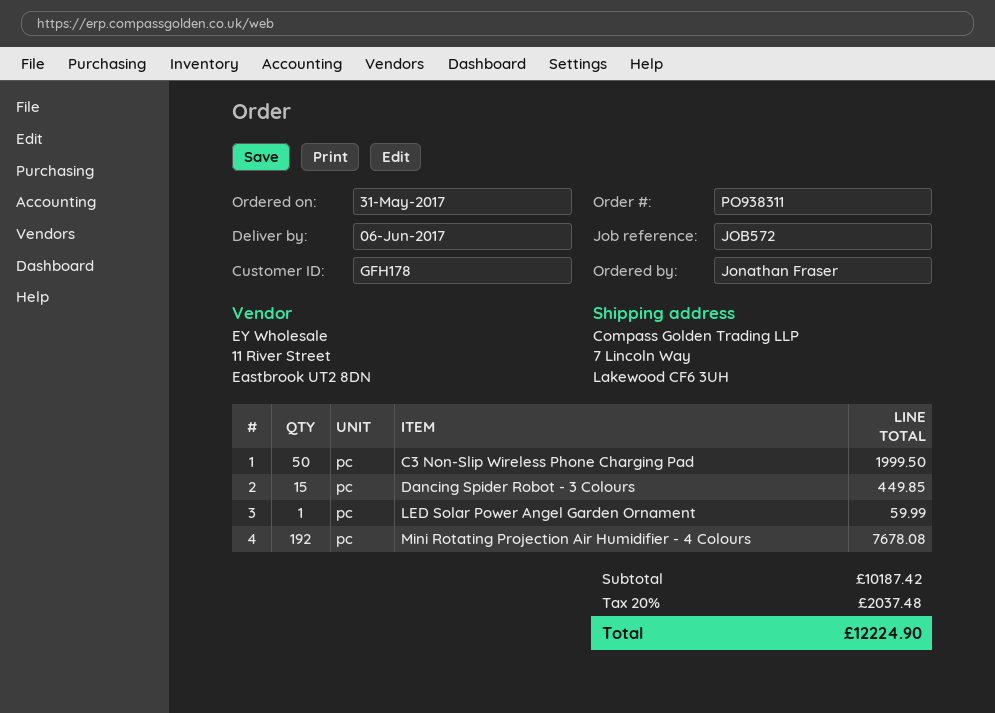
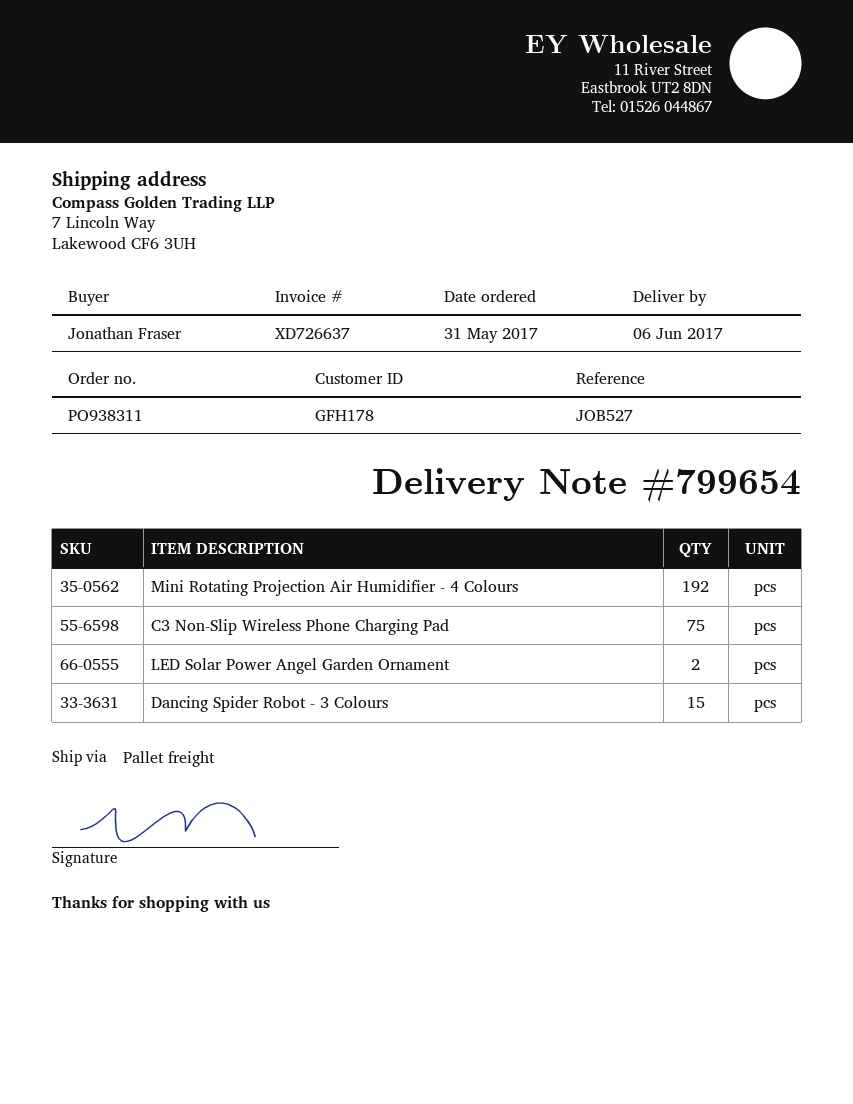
reference: JOB572 -> JOB527
C3 Non-Slip Wireless Phone Charging Pad: 50 -> 75
LED Solar Power Angel Garden Ornament: 1 -> 2

